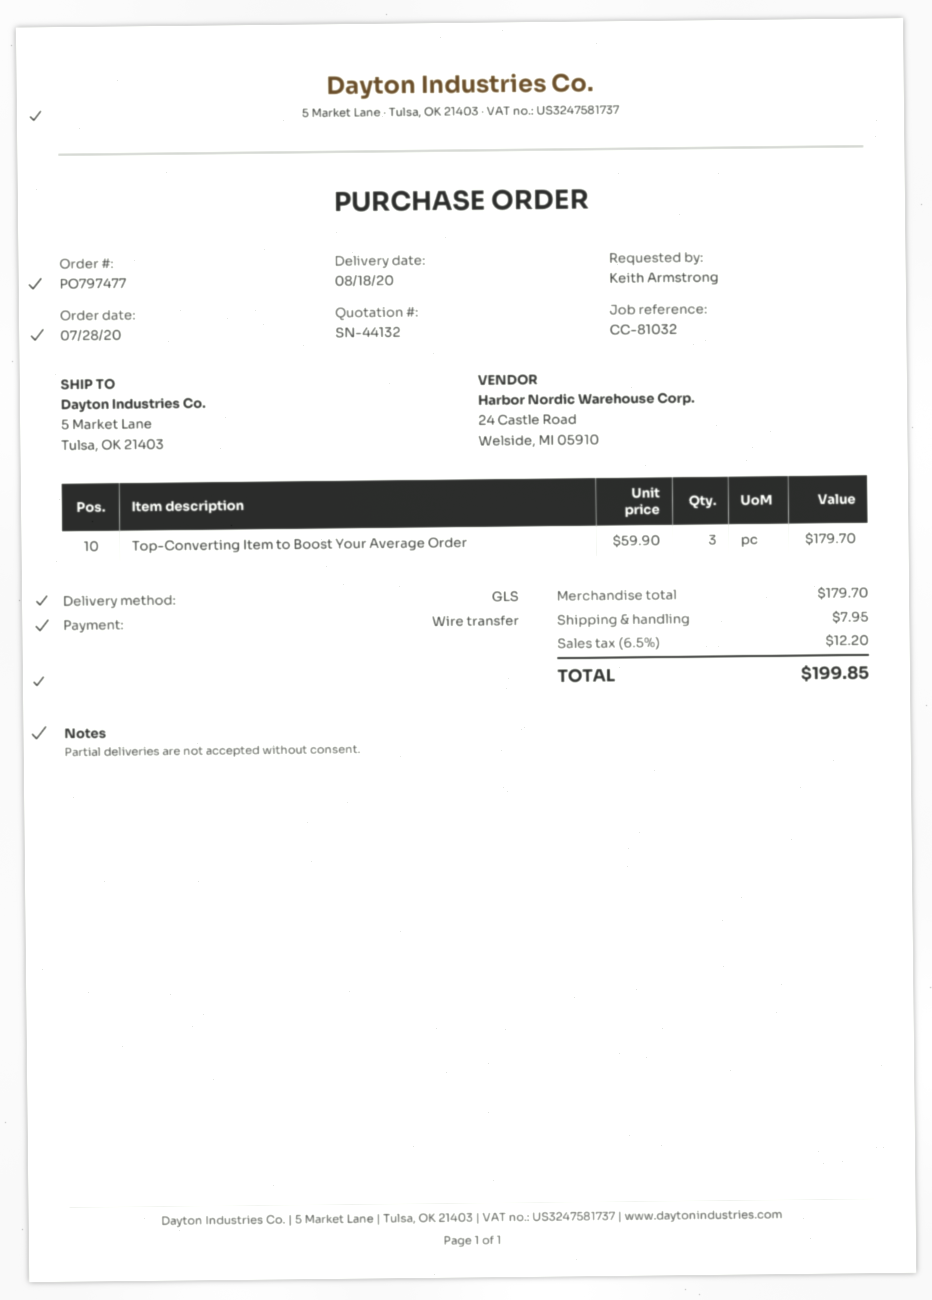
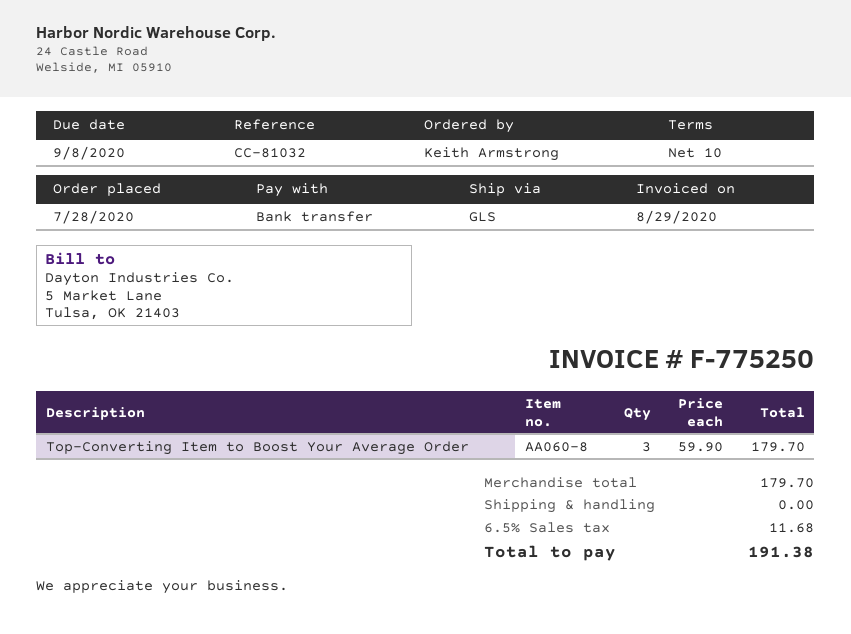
shipping: 7.95 -> 0.00
tax: 6.5% = 12.20 -> 6.5% = 11.68
total: 199.85 -> 191.38

